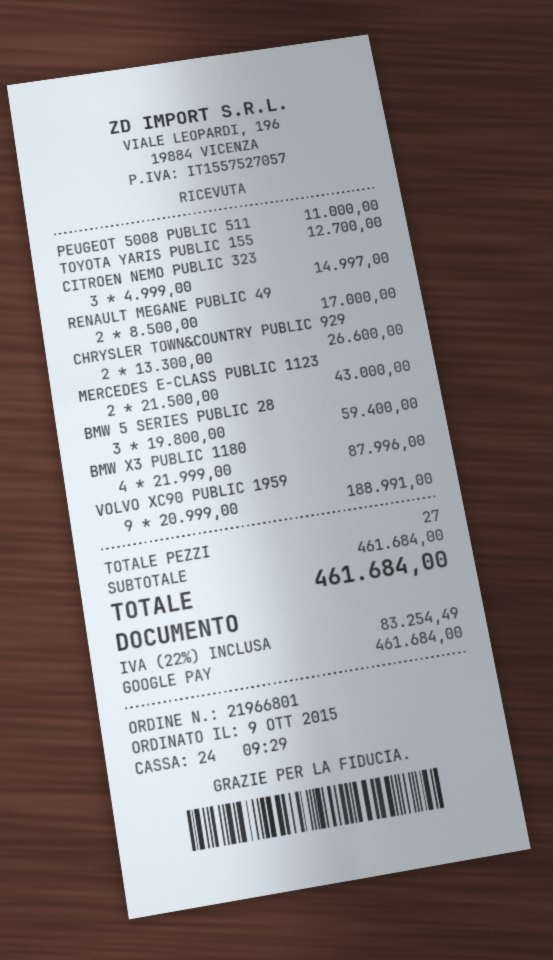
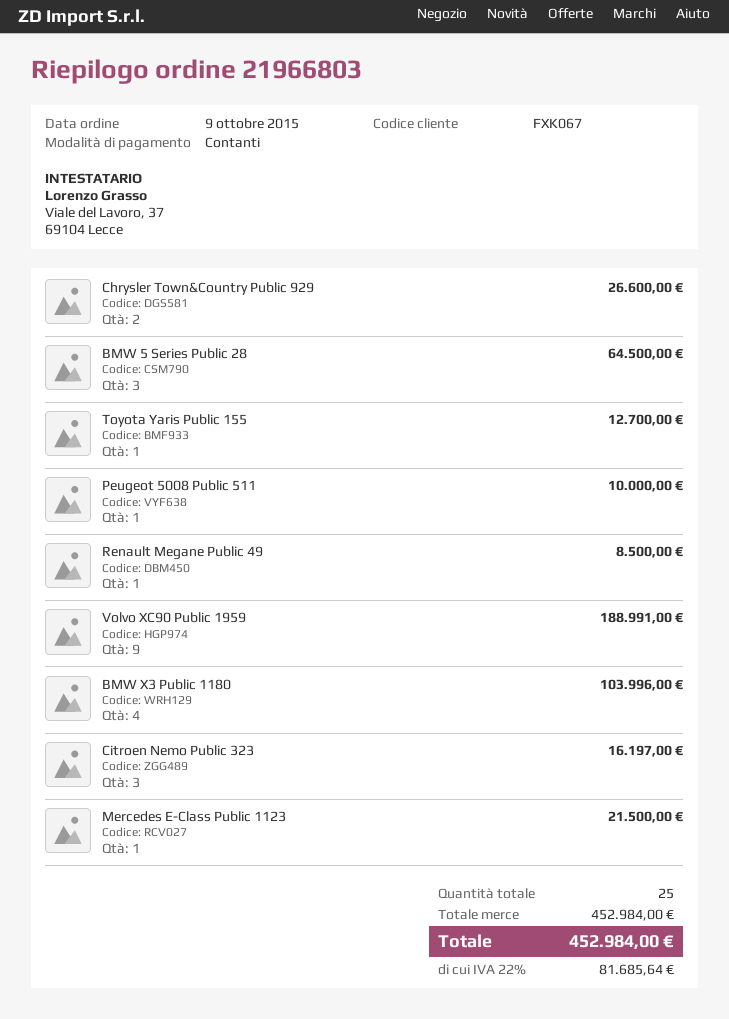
order number: 21966801 -> 21966803
payment method: Google Pay -> cash
PEUGEOT 5008 PUBLIC 511: 1 for 11000.00 -> 1 for 10000.00
CITROEN NEMO PUBLIC 323: 3 for 14997.00 -> 3 for 16197.00
RENAULT MEGANE PUBLIC 49: 2 for 17000.00 -> 1 for 8500.00
MERCEDES E-CLASS PUBLIC 1123: 2 for 43000.00 -> 1 for 21500.00
BMW 5 SERIES PUBLIC 28: 3 for 59400.00 -> 3 for 64500.00
BMW X3 PUBLIC 1180: 4 for 87996.00 -> 4 for 103996.00
total quantity: 27 -> 25
subtotal: 461684.00 -> 452984.00
tax: 22% = 83254.49 -> 22% = 81685.64
total: 461684.00 -> 452984.00

